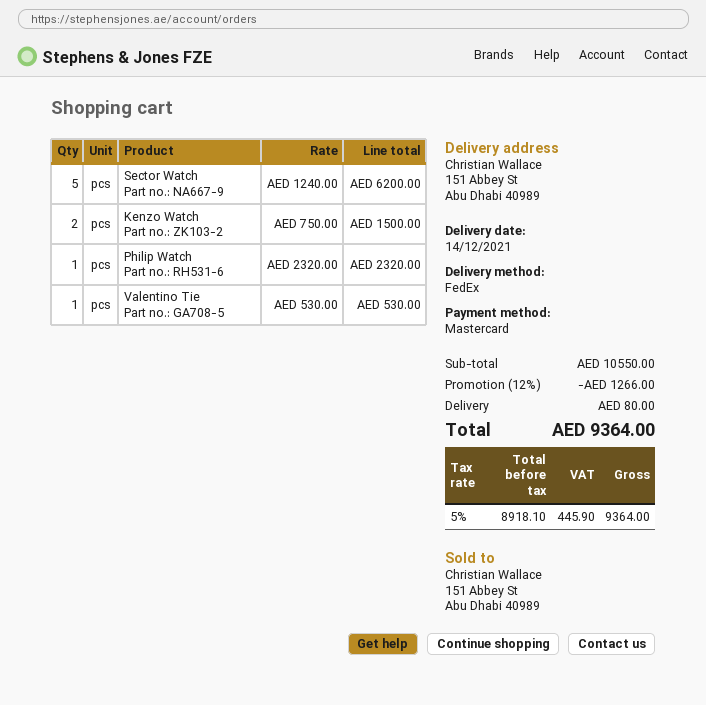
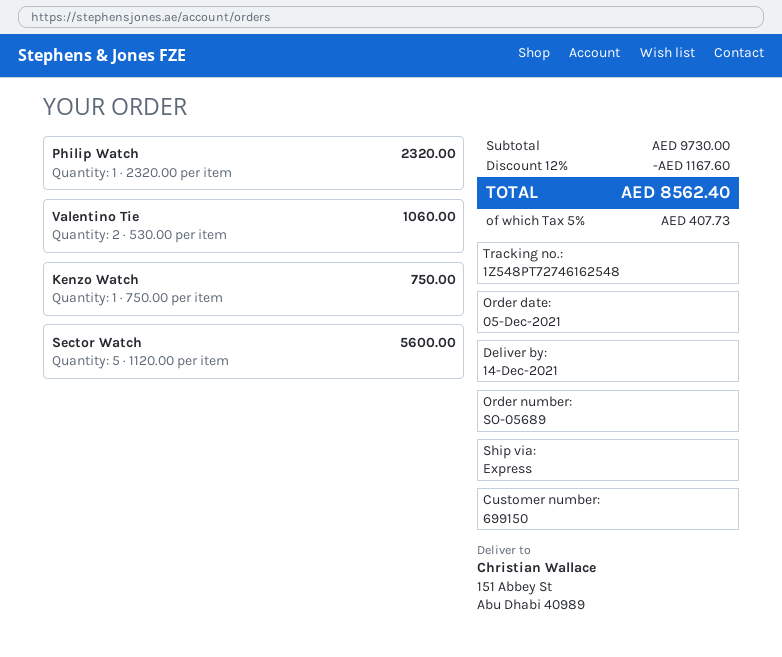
shipping method: FedEx -> express
Sector Watch: 5 x 1240.00 = 6200.00 -> 5 x 1120.00 = 5600.00
Kenzo Watch: 2 x 750.00 = 1500.00 -> 1 x 750.00 = 750.00
Valentino Tie: 1 x 530.00 = 530.00 -> 2 x 530.00 = 1060.00
subtotal: 10550.00 -> 9730.00
discount: 12% = 1266.00 -> 12% = 1167.60
shipping: 80.00 -> none
tax: 5% = 445.90 -> 5% = 407.73
total: 9364.00 -> 8562.40

